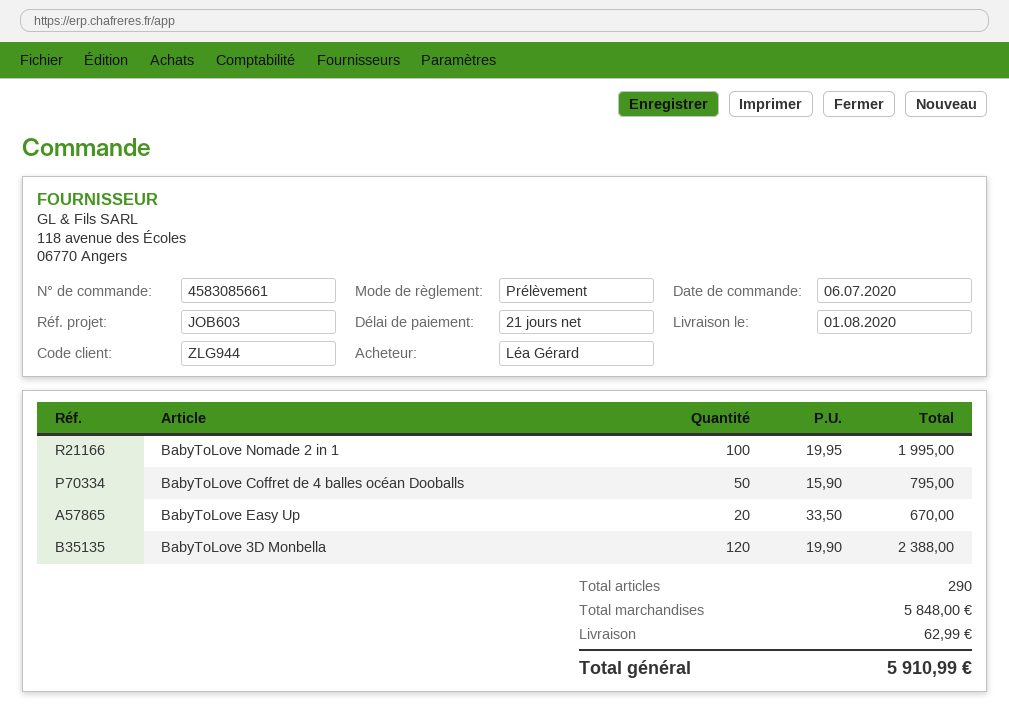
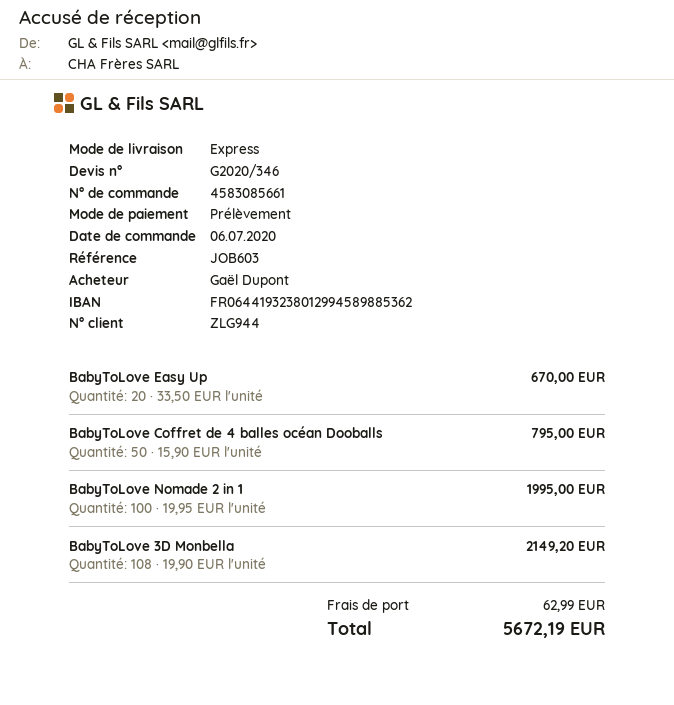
ordered by: Léa Gérard -> Gaël Dupont
BabyToLove 3D Monbella: 120 x 19.90 = 2388.00 -> 108 x 19.90 = 2149.20
total: 5910.99 -> 5672.19

